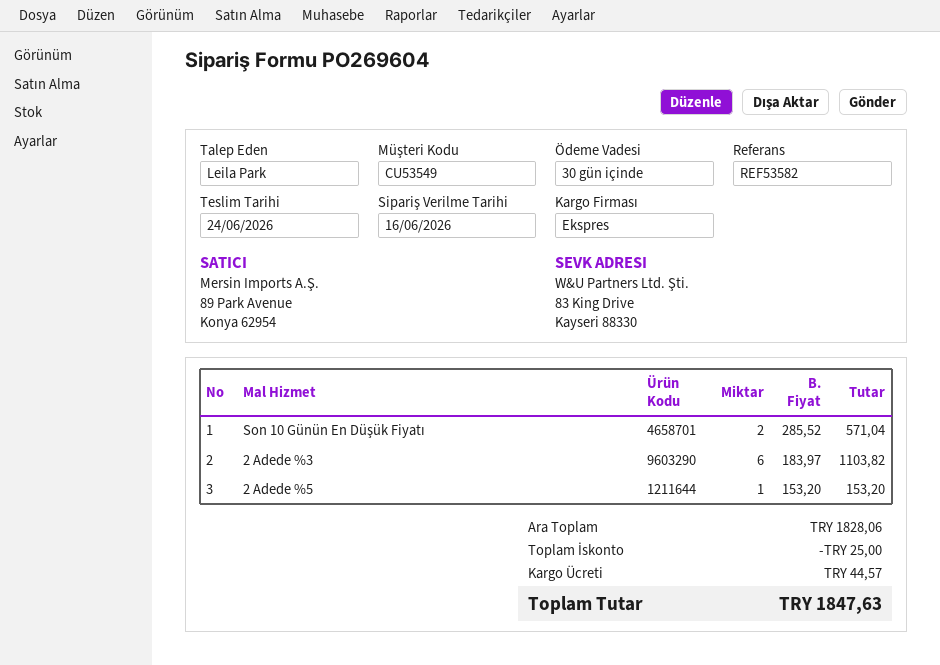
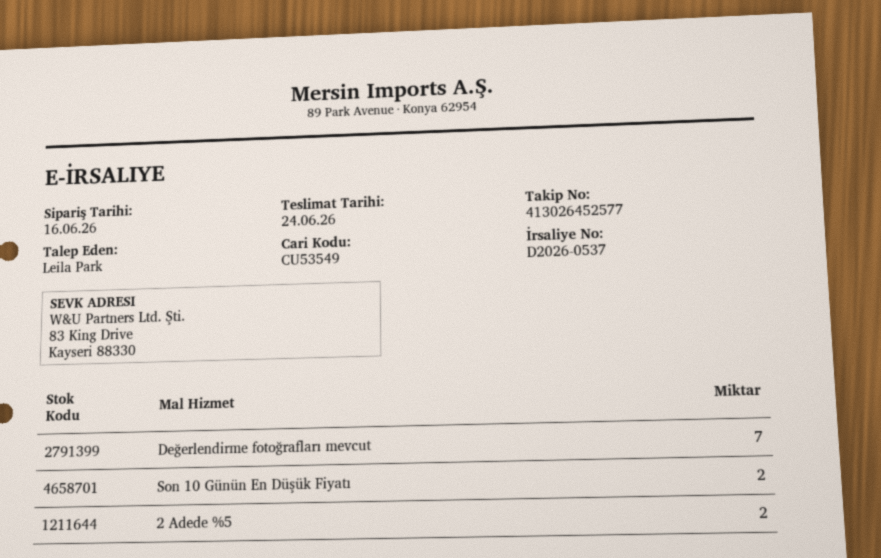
2 Adede %3: 6 -> none
2 Adede %5: 1 -> 2
Değerlendirme fotoğrafları mevcut: none -> 7

